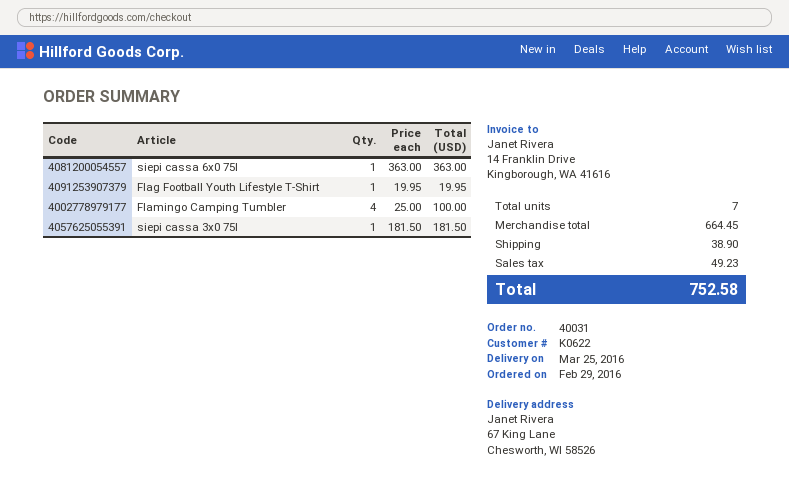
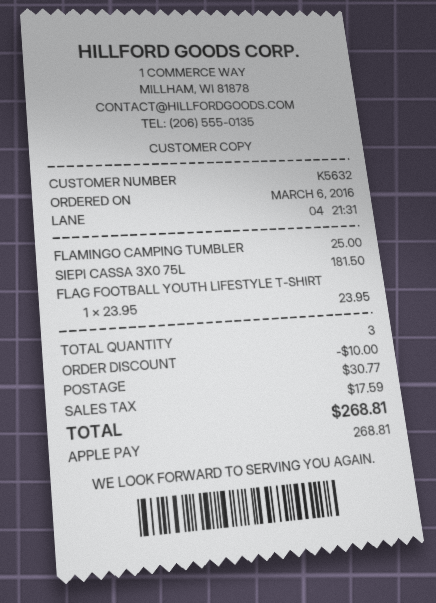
order date: 2016-02-29 -> 2016-03-06
customer number: K0622 -> K5632
siepi cassa 6x0 75l: 1 x 363.00 = 363.00 -> none
Flag Football Youth Lifestyle T-Shirt: 1 x 19.95 = 19.95 -> 1 x 23.95 = 23.95
Flamingo Camping Tumbler: 4 x 25.00 = 100.00 -> 1 x 25.00 = 25.00
total quantity: 7 -> 3
discount: none -> 10.00
shipping: 38.90 -> 30.77
tax: 49.23 -> 17.59
total: 752.58 -> 268.81

